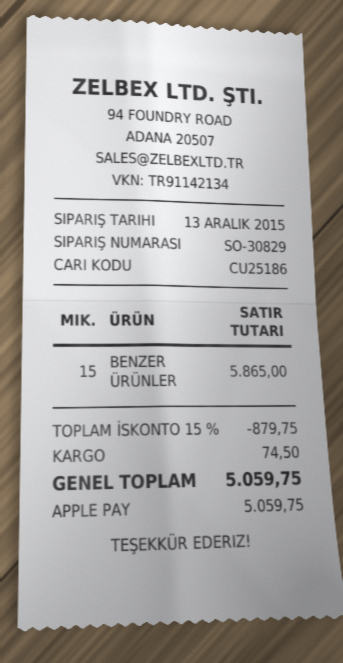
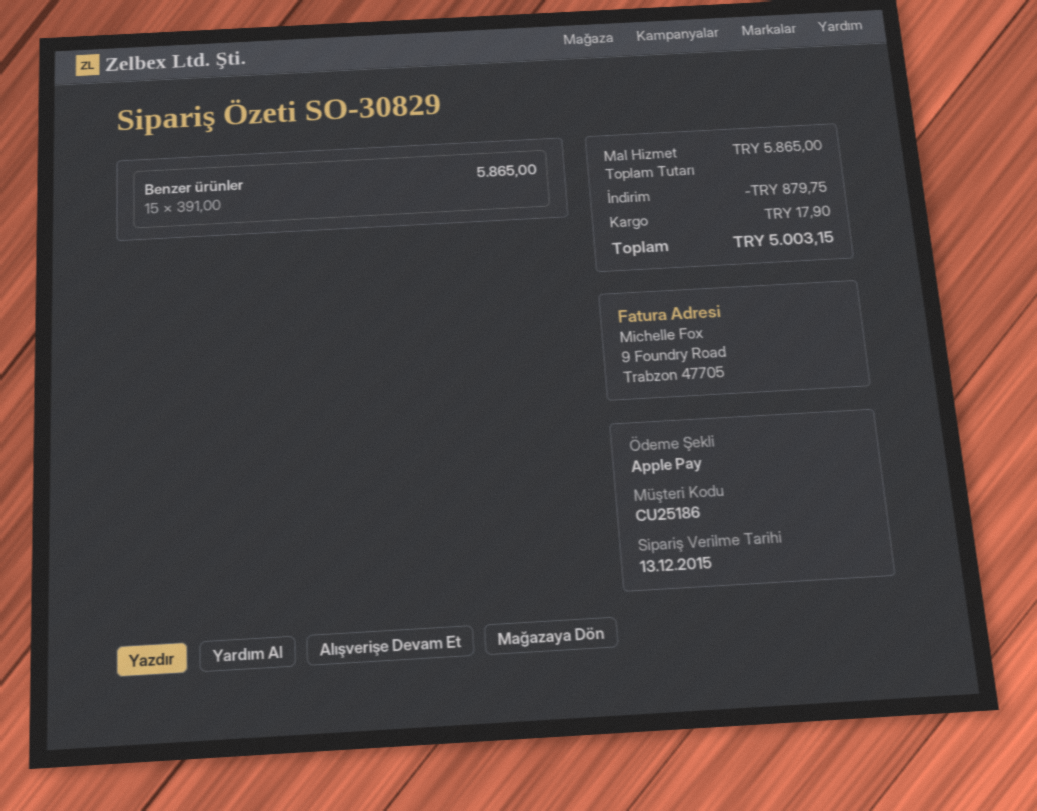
shipping: 74.50 -> 17.90
total: 5059.75 -> 5003.15

